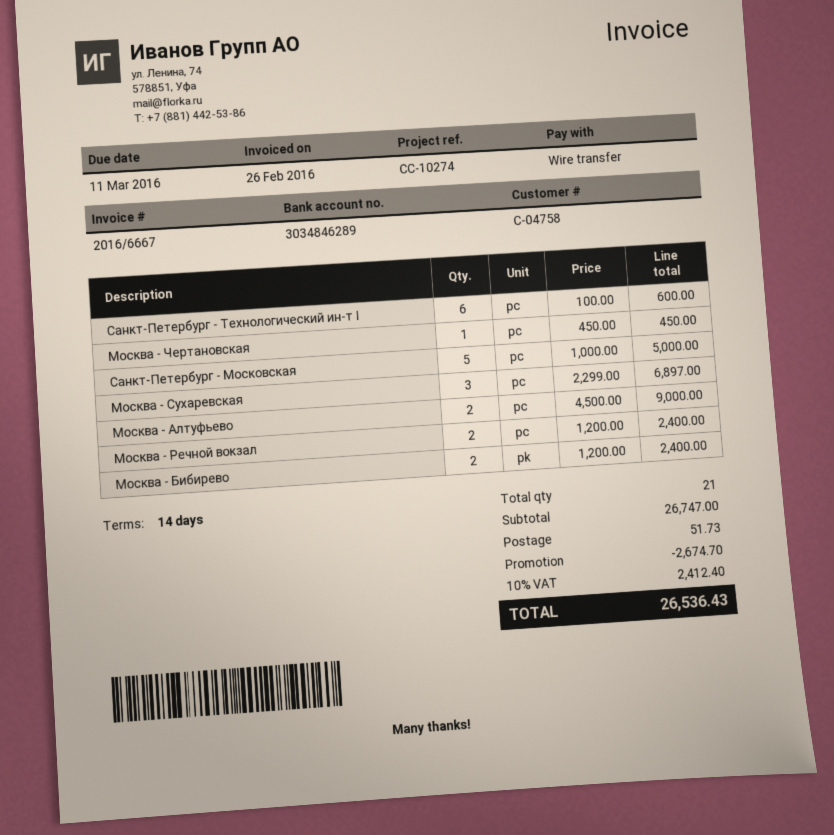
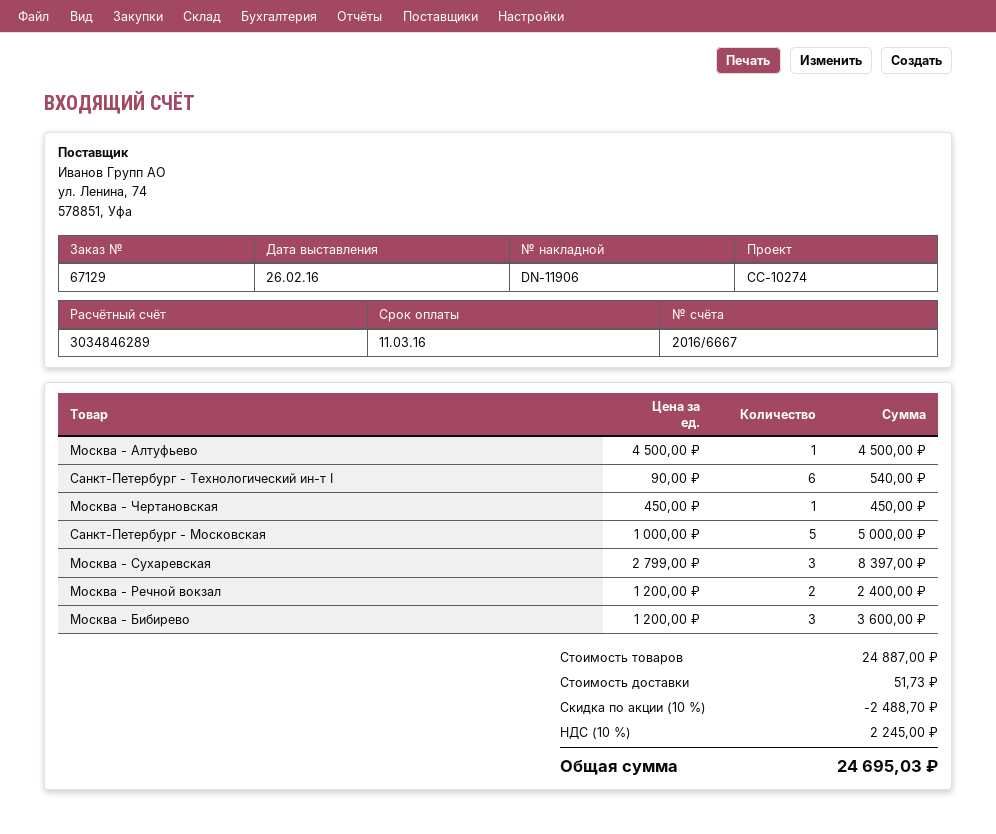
Санкт-Петербург - Технологический ин-т I: 6 x 100.00 = 600.00 -> 6 x 90.00 = 540.00
Москва - Сухаревская: 3 x 2299.00 = 6897.00 -> 3 x 2799.00 = 8397.00
Москва - Алтуфьево: 2 x 4500.00 = 9000.00 -> 1 x 4500.00 = 4500.00
Москва - Бибирево: 2 x 1200.00 = 2400.00 -> 3 x 1200.00 = 3600.00
subtotal: 26747.00 -> 24887.00
discount: 2674.70 -> 2488.70
tax: 10% = 2412.40 -> 10% = 2245.00
total: 26536.43 -> 24695.03

